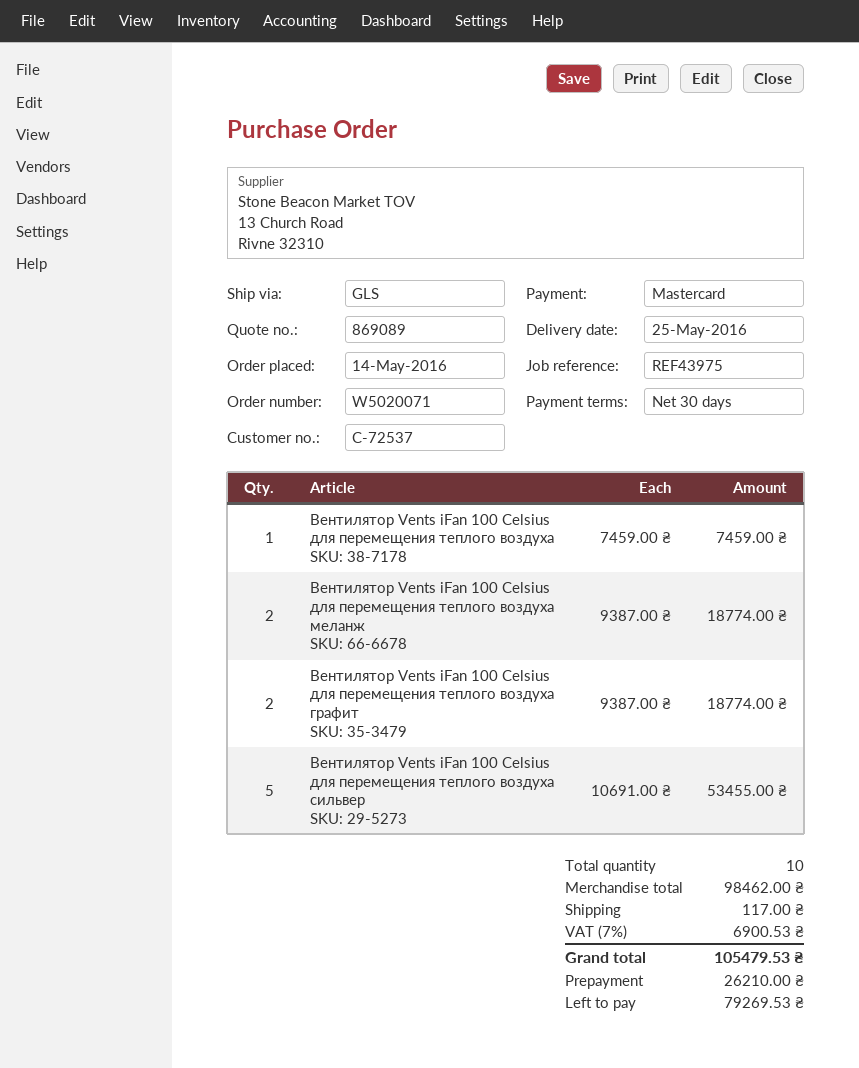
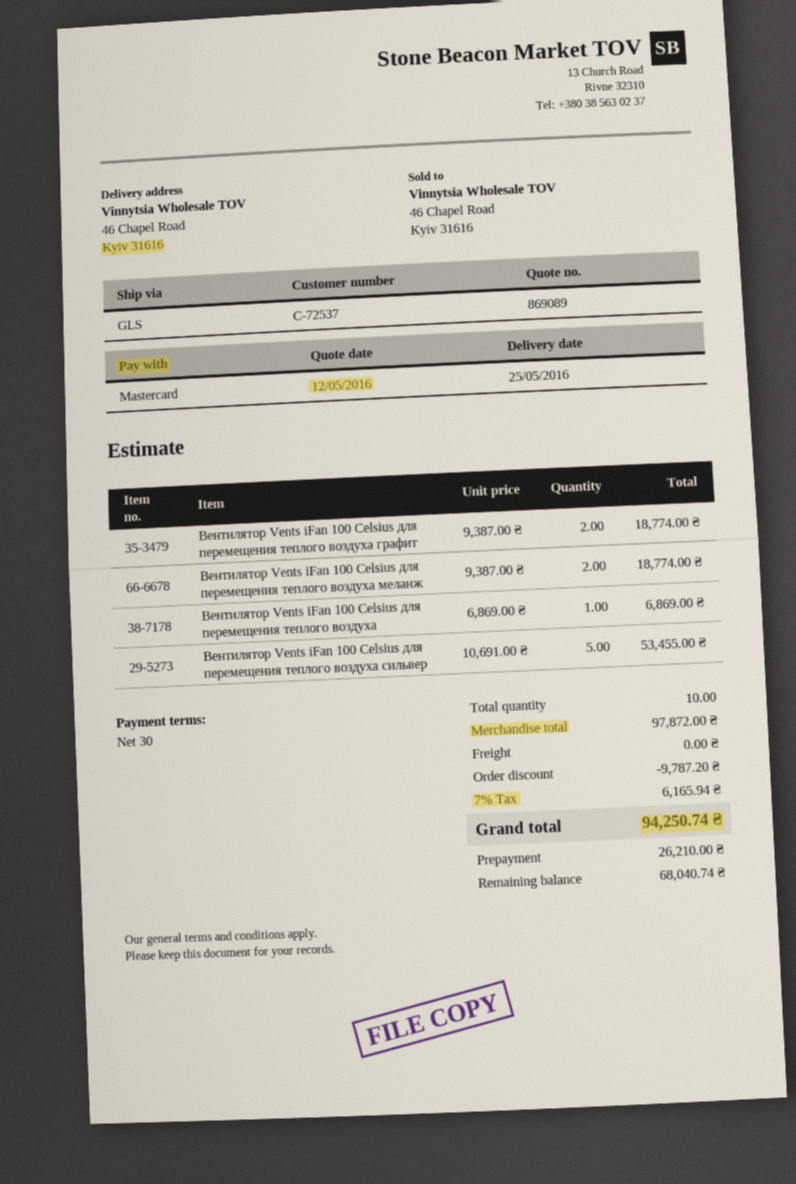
Вентилятор Vents iFan 100 Celsius для перемещения теплого воздуха: 1 x 7459.00 = 7459.00 -> 1 x 6869.00 = 6869.00
subtotal: 98462.00 -> 97872.00
discount: none -> 9787.20
shipping: 117.00 -> 0.00
tax: 7% = 6900.53 -> 7% = 6165.94
total: 105479.53 -> 94250.74
balance: 79269.53 -> 68040.74

